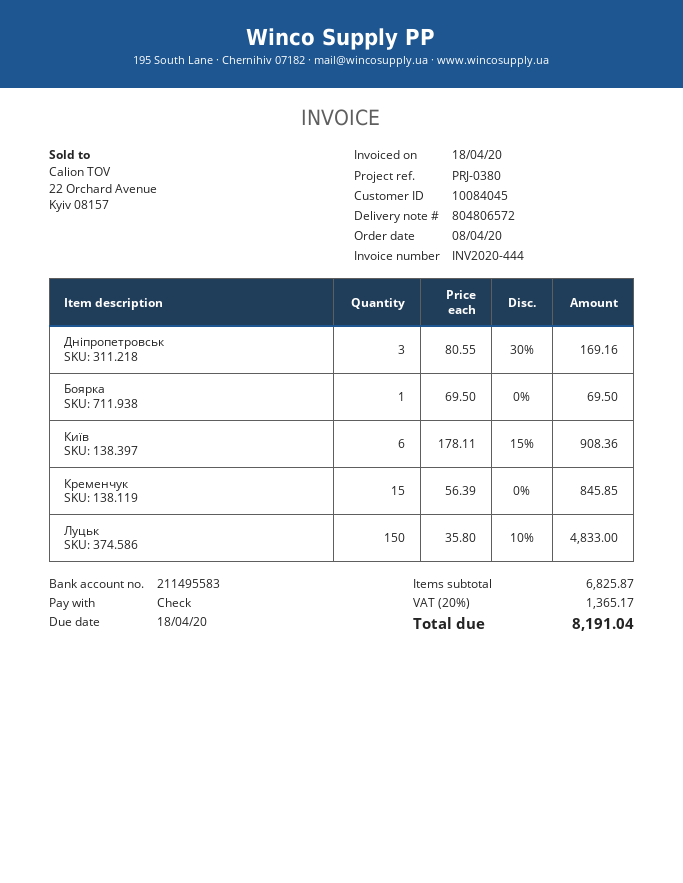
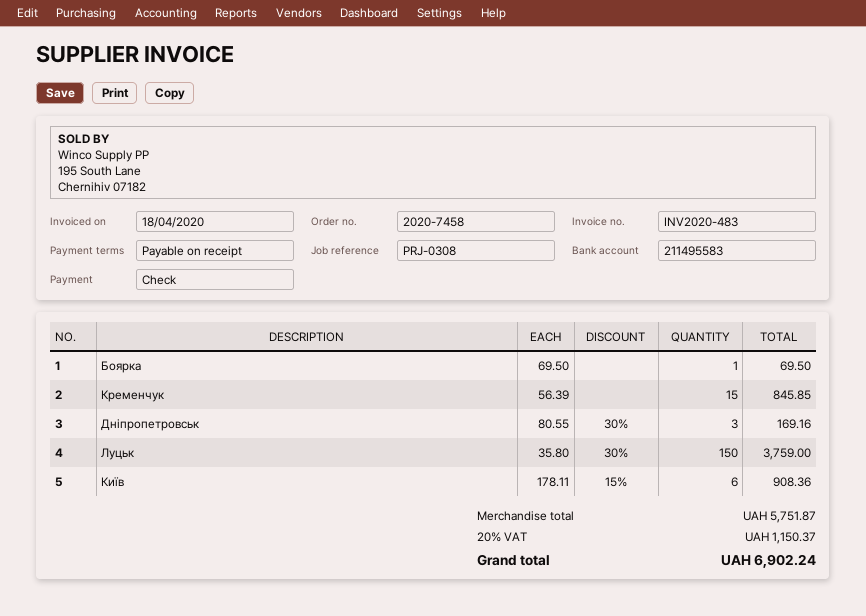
invoice number: INV2020-444 -> INV2020-483
reference: PRJ-0380 -> PRJ-0308
Луцьк: 150 x 35.80 - 10% = 4833.00 -> 150 x 35.80 - 30% = 3759.00
subtotal: 6825.87 -> 5751.87
tax: 20% = 1365.17 -> 20% = 1150.37
total: 8191.04 -> 6902.24

